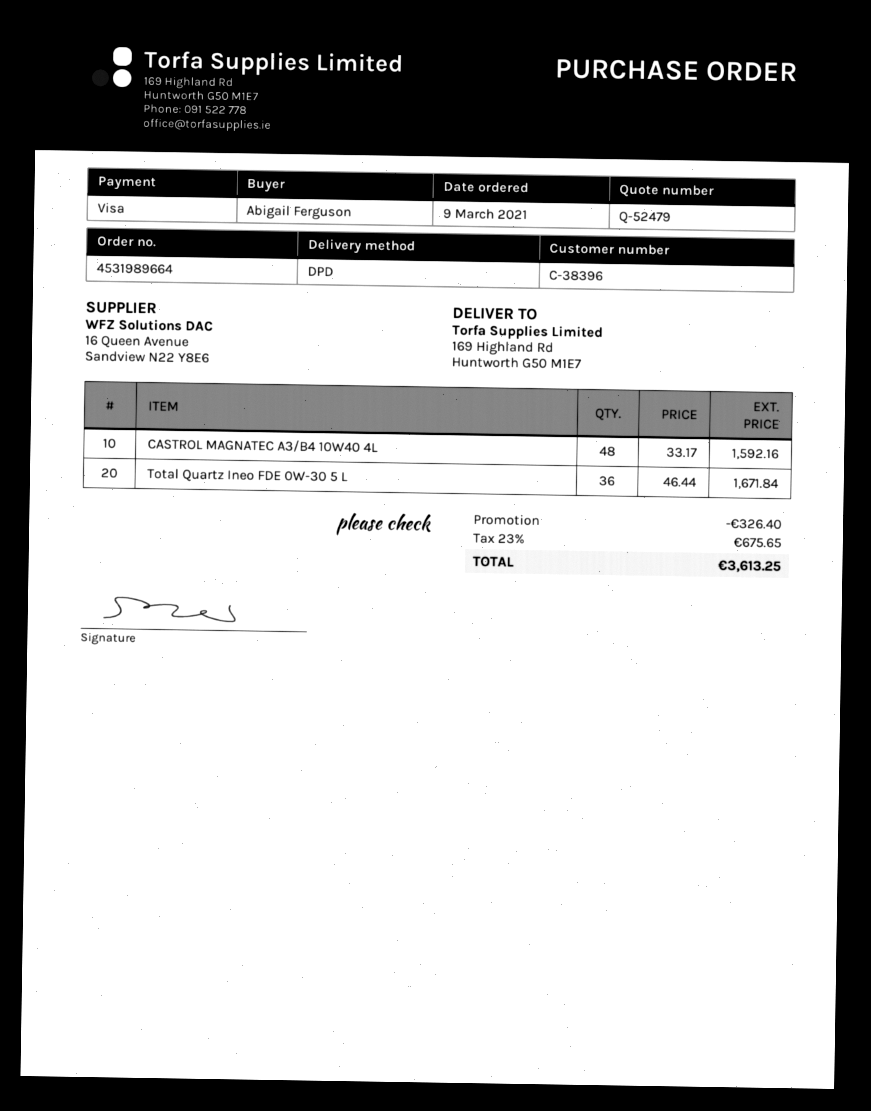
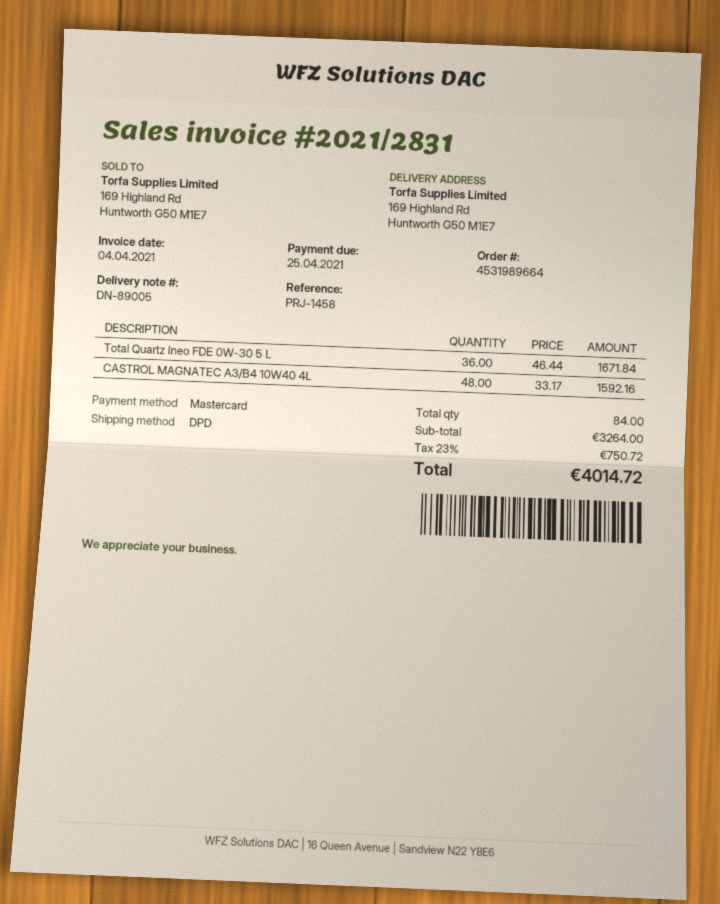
payment method: Visa -> Mastercard
discount: 326.40 -> none
tax: 23% = 675.65 -> 23% = 750.72
total: 3613.25 -> 4014.72

